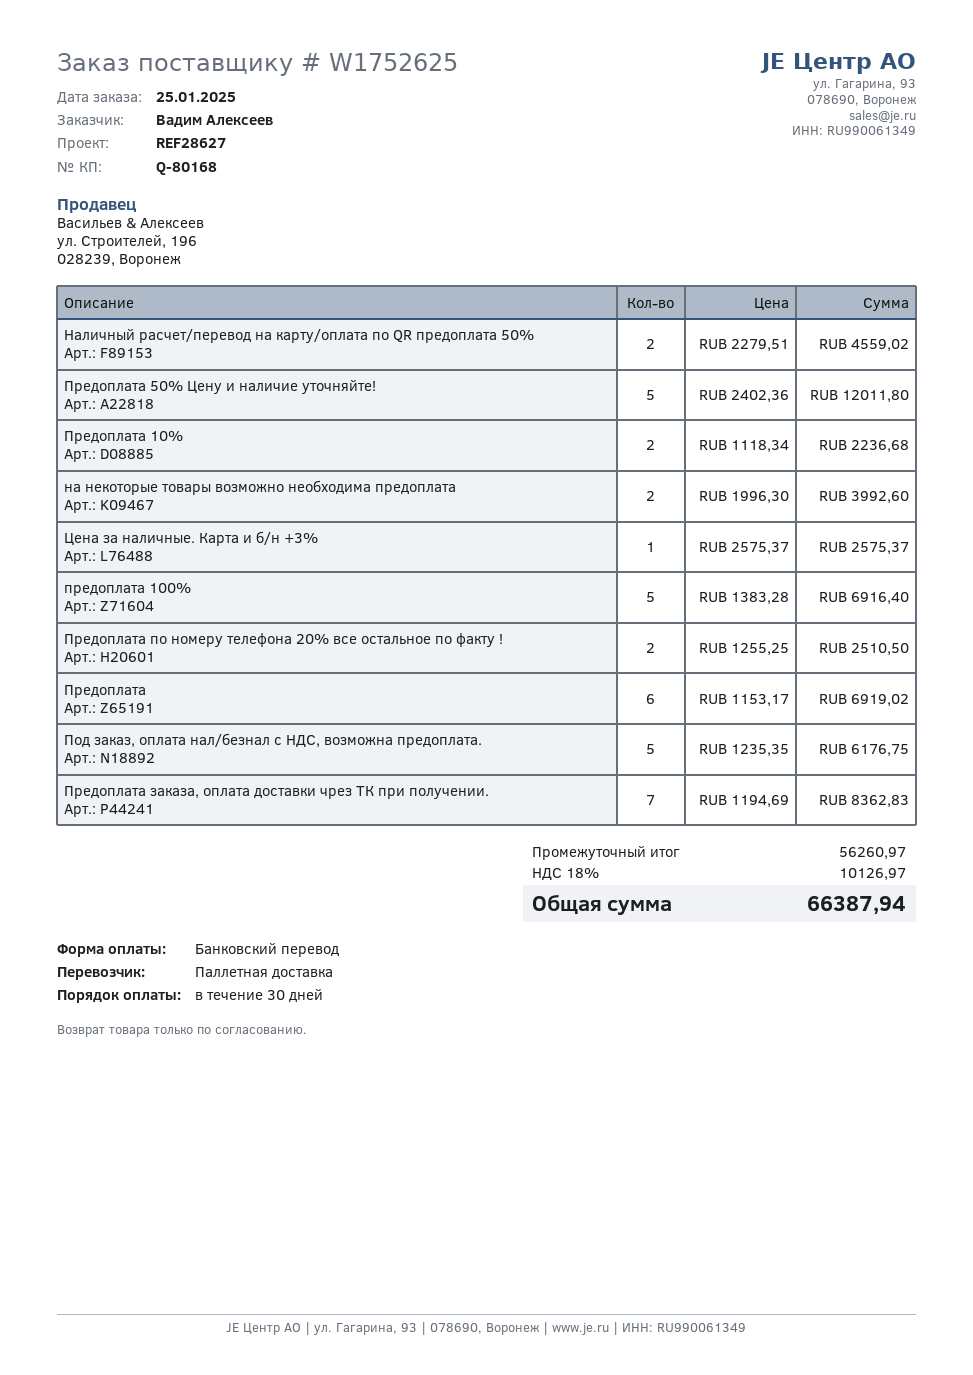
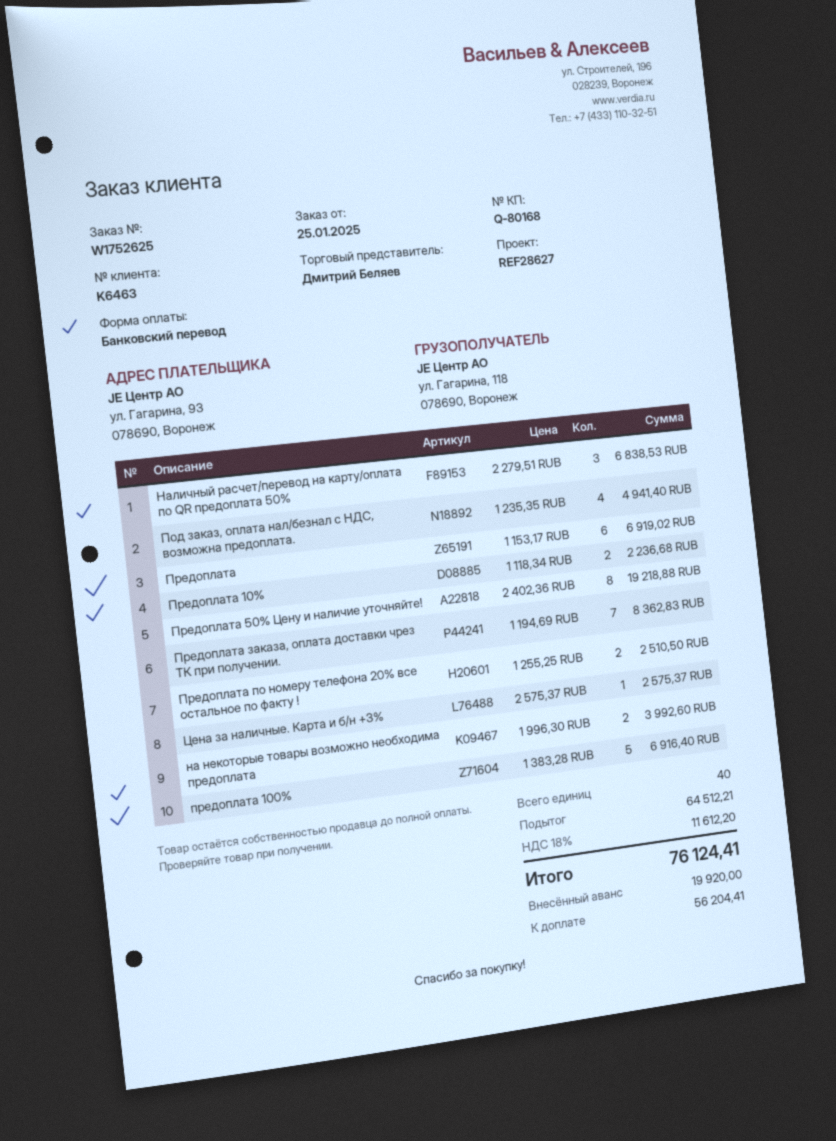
Наличный расчет/перевод на карту/оплата по QR предоплата 50%: 2 x 2279.51 = 4559.02 -> 3 x 2279.51 = 6838.53
Предоплата 50% Цену и наличие уточняйте!: 5 x 2402.36 = 12011.80 -> 8 x 2402.36 = 19218.88
Под заказ, оплата нал/безнал с НДС, возможна предоплата.: 5 x 1235.35 = 6176.75 -> 4 x 1235.35 = 4941.40
subtotal: 56260.97 -> 64512.21
tax: 18% = 10126.97 -> 18% = 11612.20
total: 66387.94 -> 76124.41

